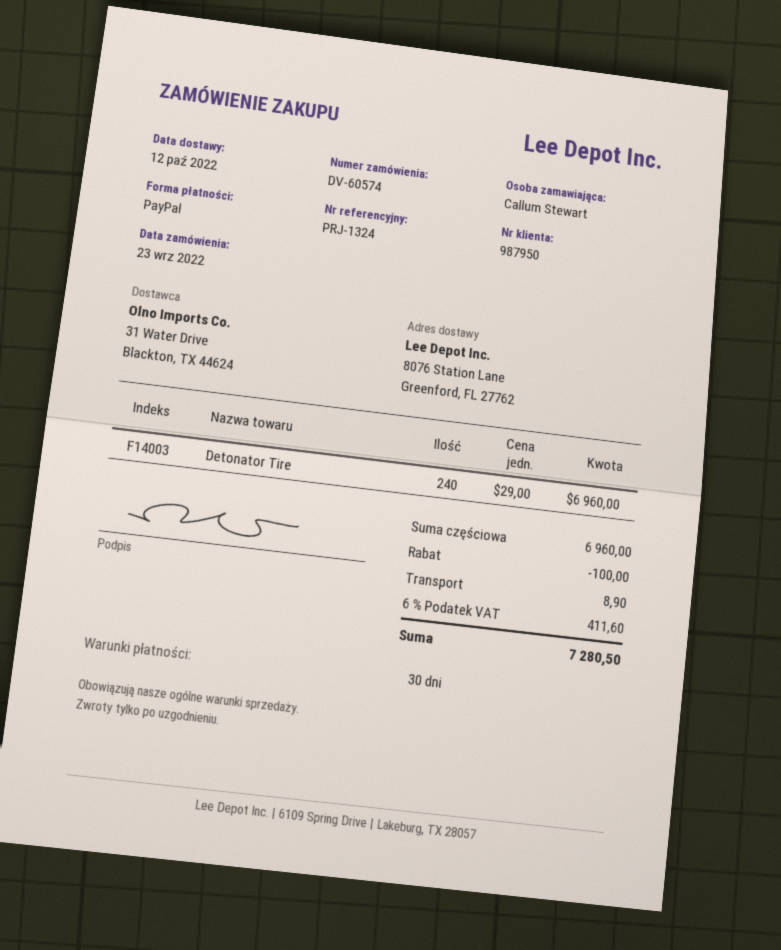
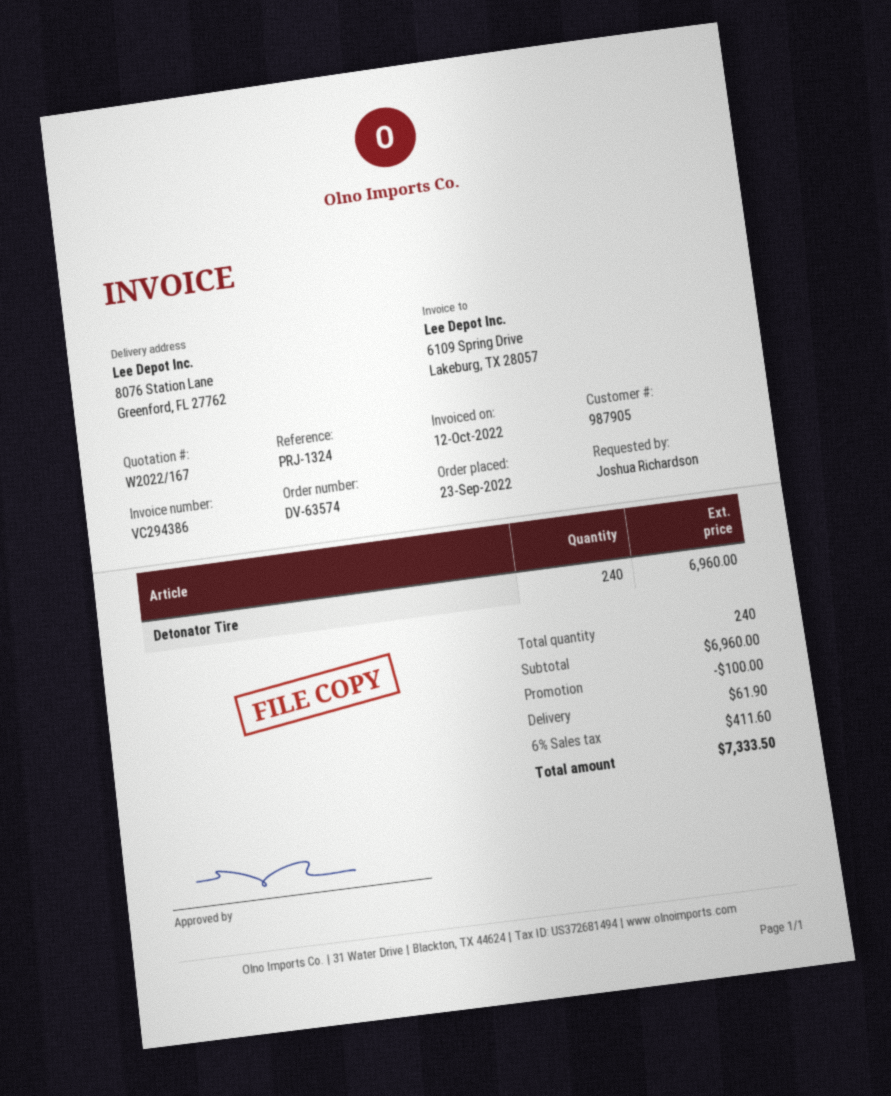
order number: DV-60574 -> DV-63574
customer number: 987950 -> 987905
ordered by: Callum Stewart -> Joshua Richardson
shipping: 8.90 -> 61.90
total: 7280.50 -> 7333.50

